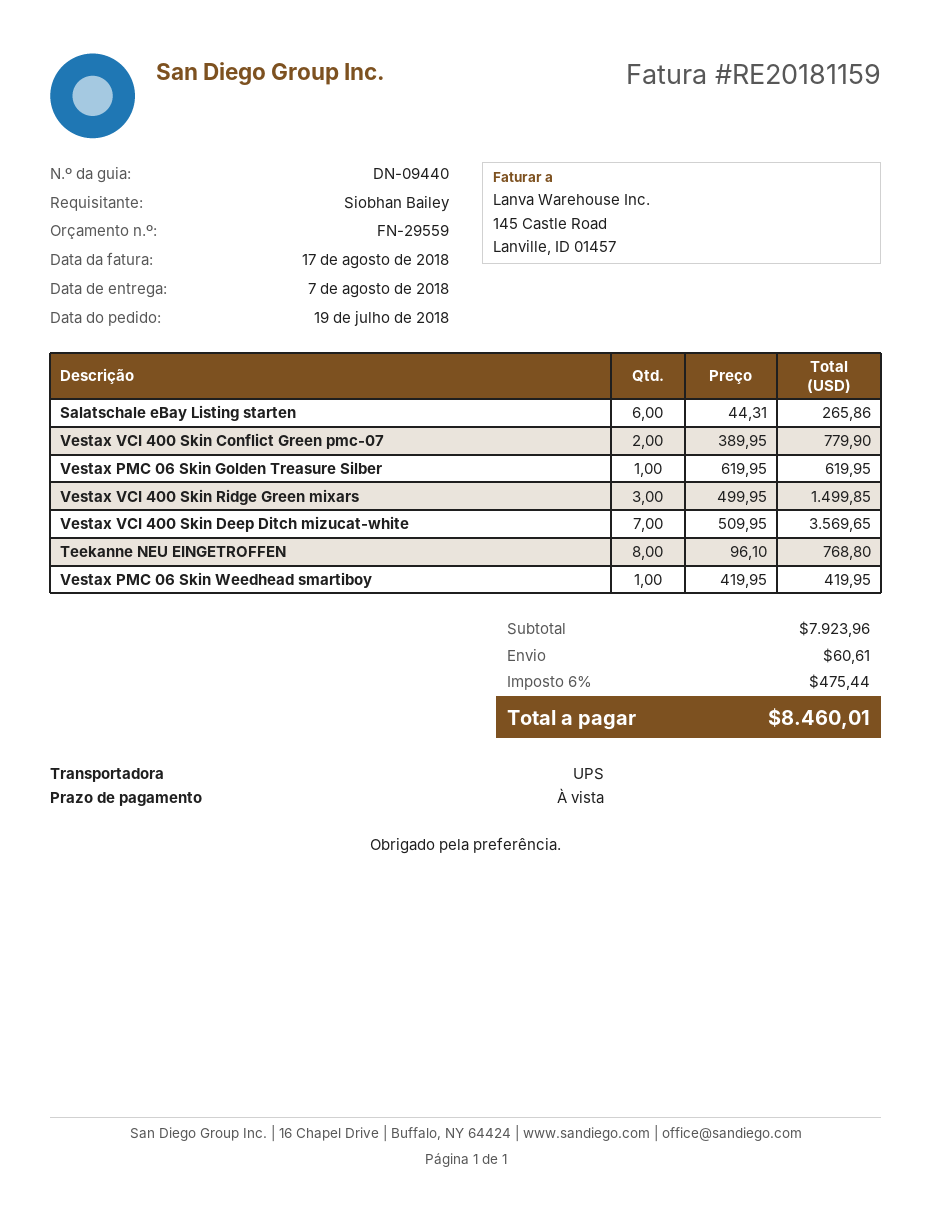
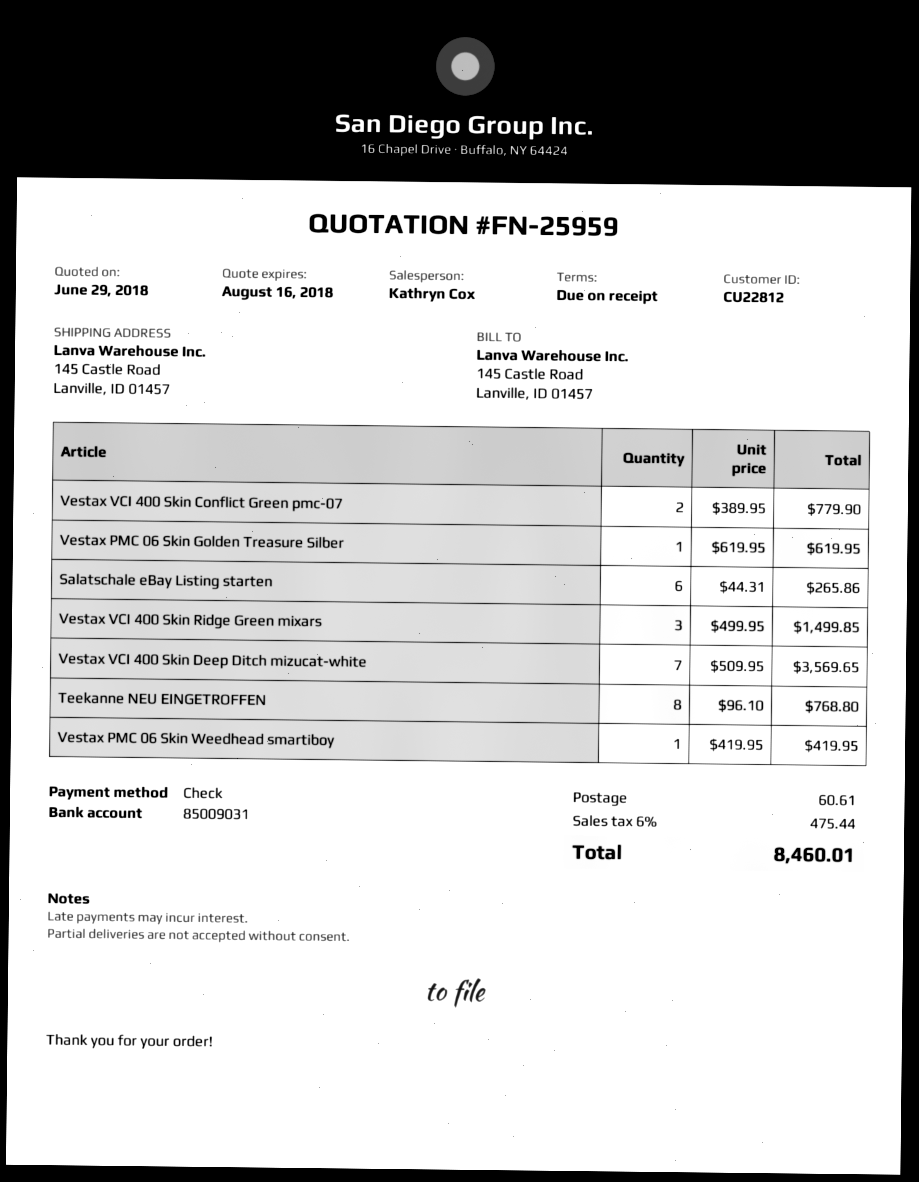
quote number: FN-29559 -> FN-25959

